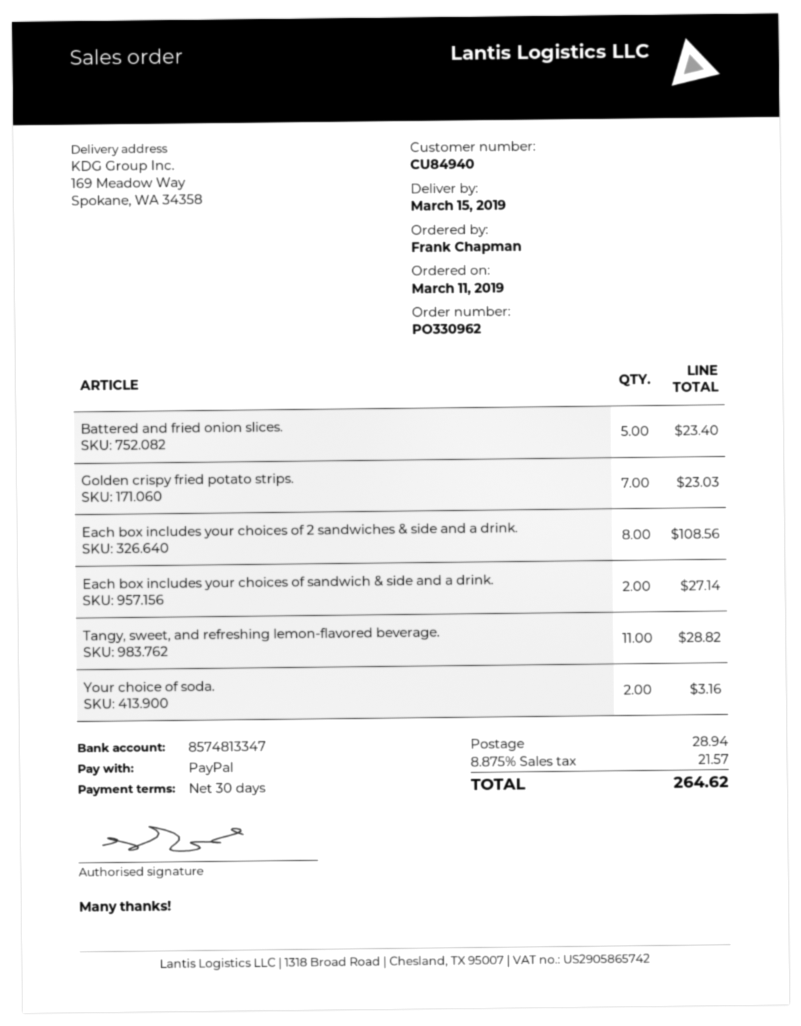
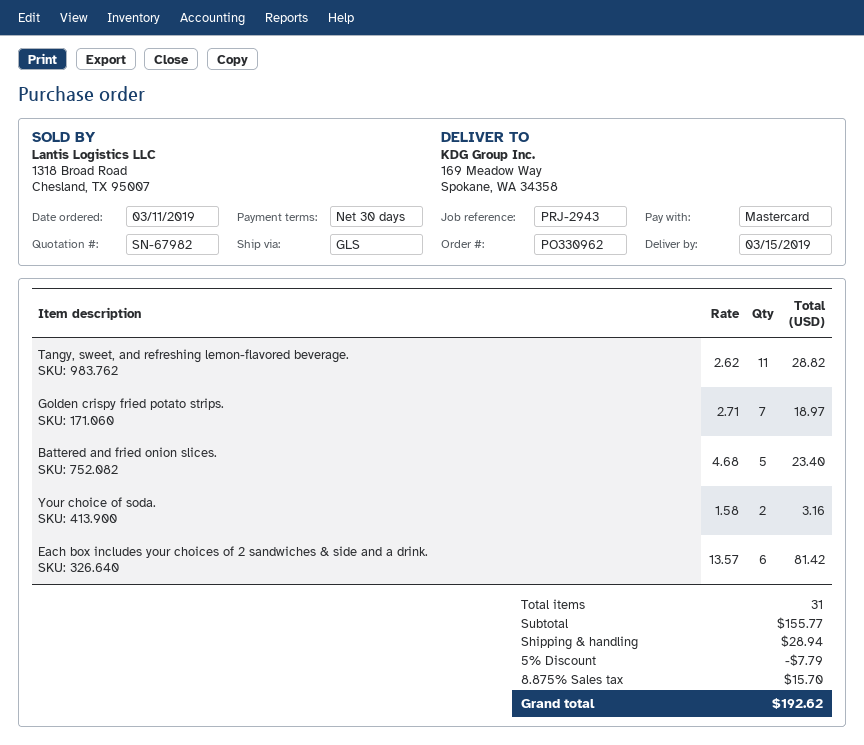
payment method: PayPal -> Mastercard
Golden crispy fried potato strips.: 7 for 23.03 -> 7 for 18.97
Each box includes your choices of 2 sandwiches & side and a drink.: 8 for 108.56 -> 6 for 81.42
Each box includes your choices of sandwich & side and a drink.: 2 for 27.14 -> none
discount: none -> 5% = 7.79
tax: 8.875% = 21.57 -> 8.875% = 15.70
total: 264.62 -> 192.62

